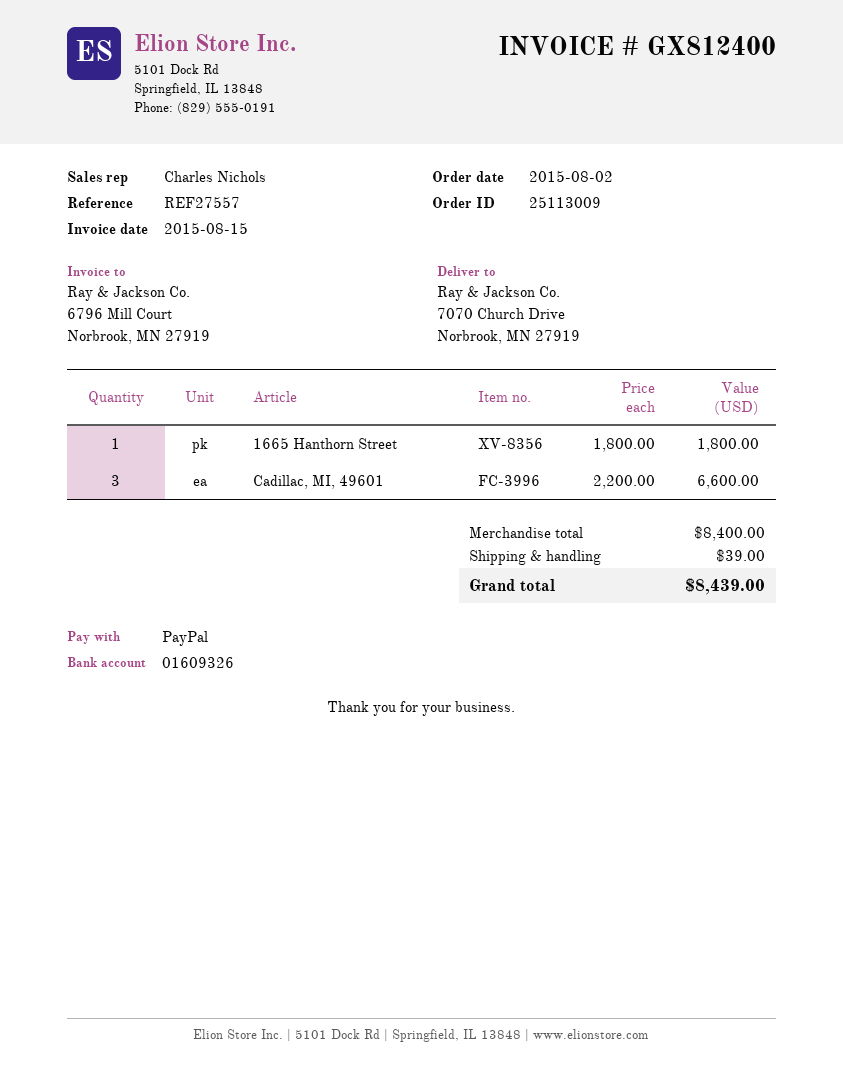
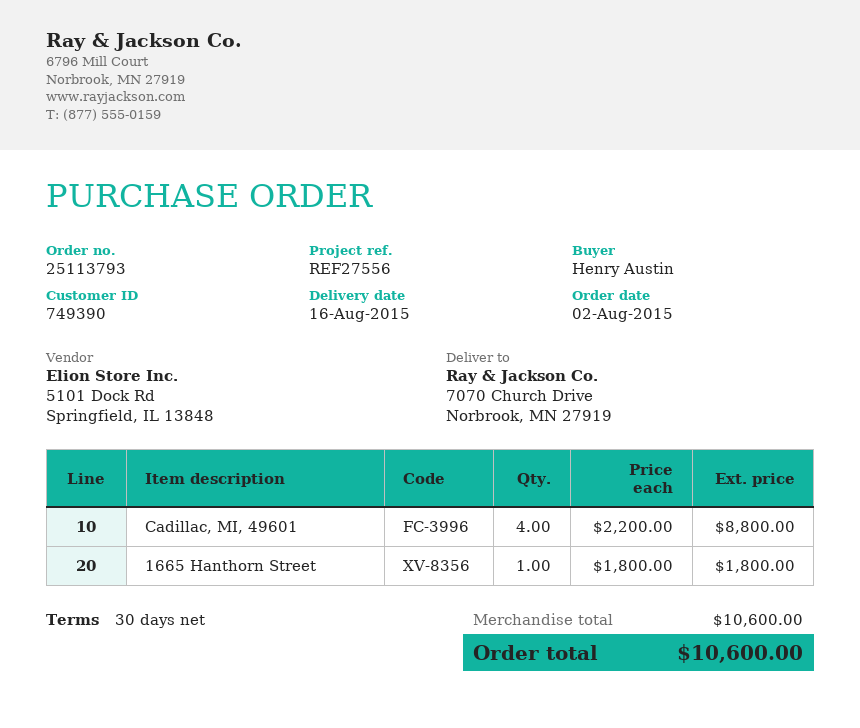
order number: 25113009 -> 25113793
reference: REF27557 -> REF27556
Cadillac, MI, 49601: 3 x 2200.00 = 6600.00 -> 4 x 2200.00 = 8800.00
subtotal: 8400.00 -> 10600.00
shipping: 39.00 -> none
total: 8439.00 -> 10600.00

